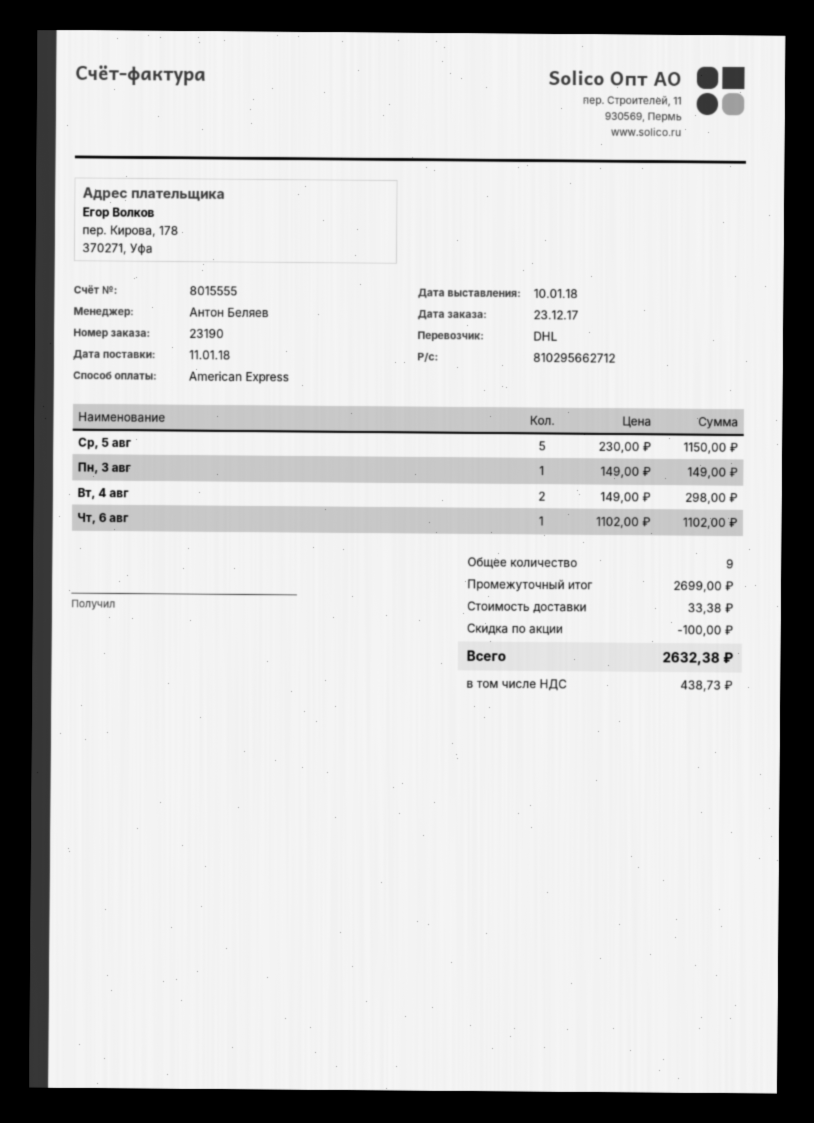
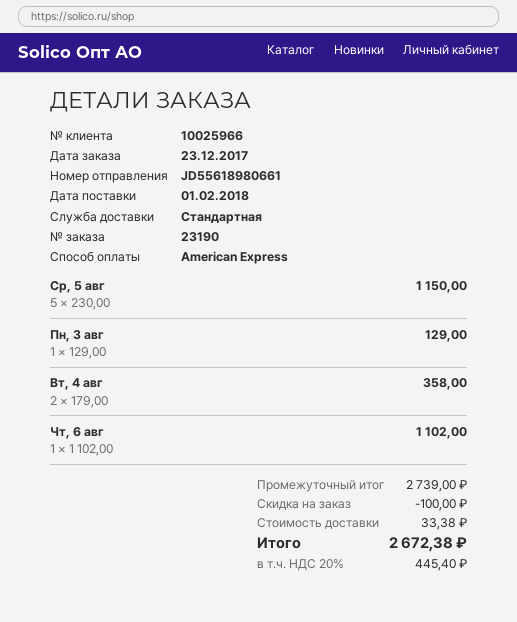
delivery date: 2018-01-11 -> 2018-02-01
shipping method: DHL -> standard
Пн, 3 авг: 1 x 149.00 = 149.00 -> 1 x 129.00 = 129.00
Вт, 4 авг: 2 x 149.00 = 298.00 -> 2 x 179.00 = 358.00
subtotal: 2699.00 -> 2739.00
tax: 438.73 -> 445.40
total: 2632.38 -> 2672.38

